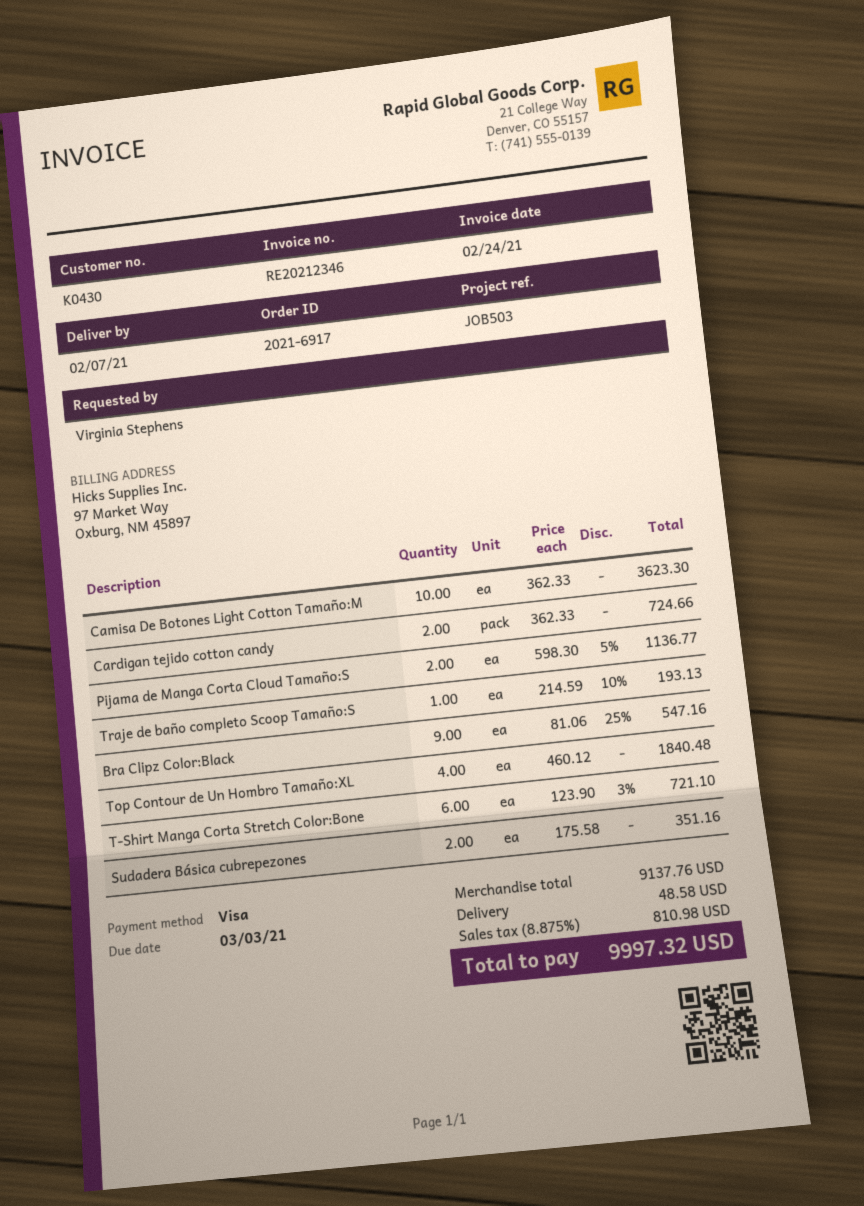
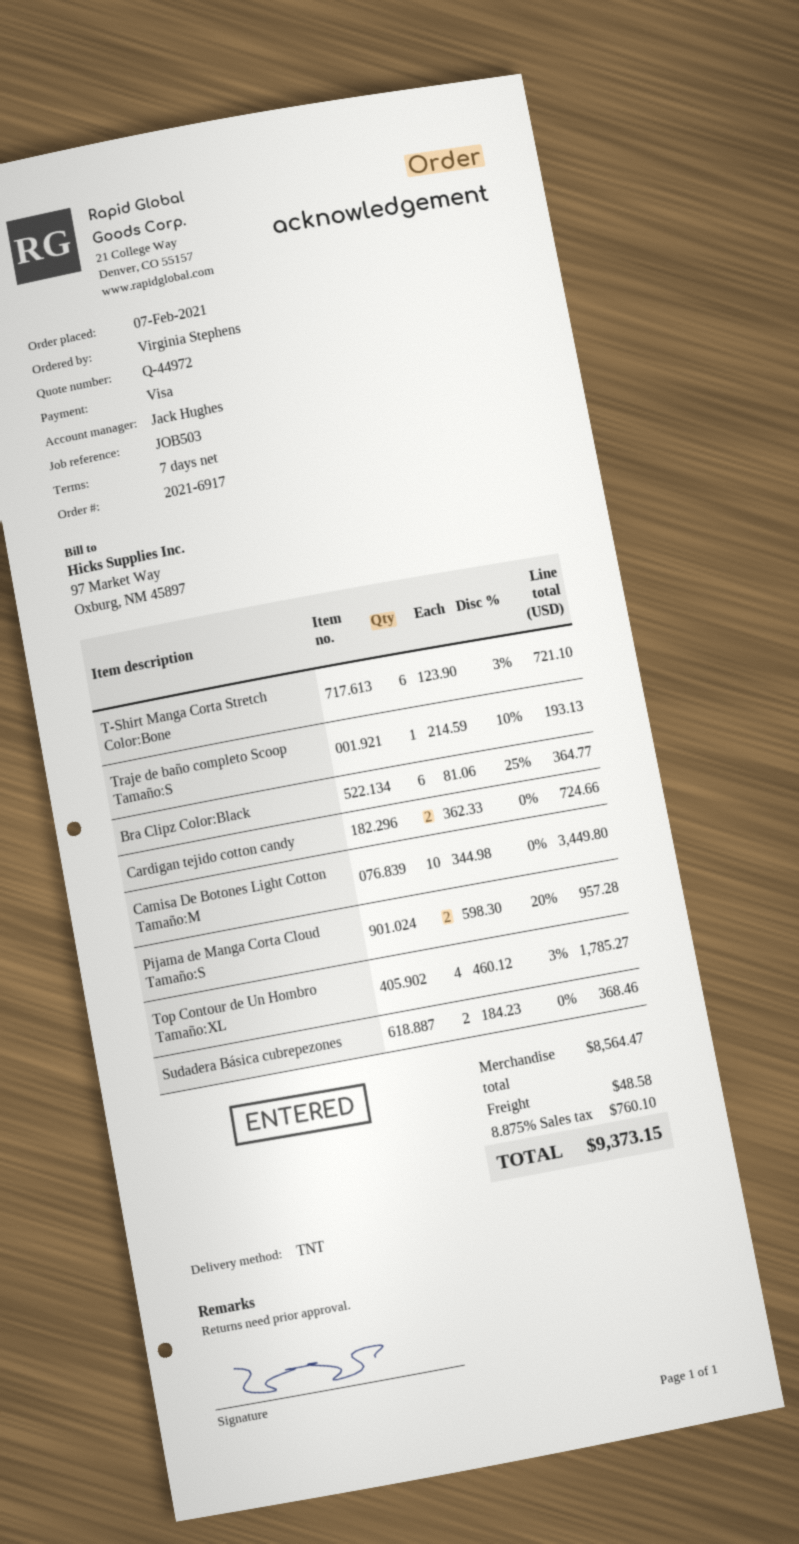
Camisa De Botones Light Cotton Tamaño:M: 10 x 362.33 = 3623.30 -> 10 x 344.98 = 3449.80
Pijama de Manga Corta Cloud Tamaño:S: 2 x 598.30 - 5% = 1136.77 -> 2 x 598.30 - 20% = 957.28
Bra Clipz Color:Black: 9 x 81.06 - 25% = 547.16 -> 6 x 81.06 - 25% = 364.77
Top Contour de Un Hombro Tamaño:XL: 4 x 460.12 = 1840.48 -> 4 x 460.12 - 3% = 1785.27
Sudadera Básica cubrepezones: 2 x 175.58 = 351.16 -> 2 x 184.23 = 368.46
subtotal: 9137.76 -> 8564.47
tax: 8.875% = 810.98 -> 8.875% = 760.10
total: 9997.32 -> 9373.15

